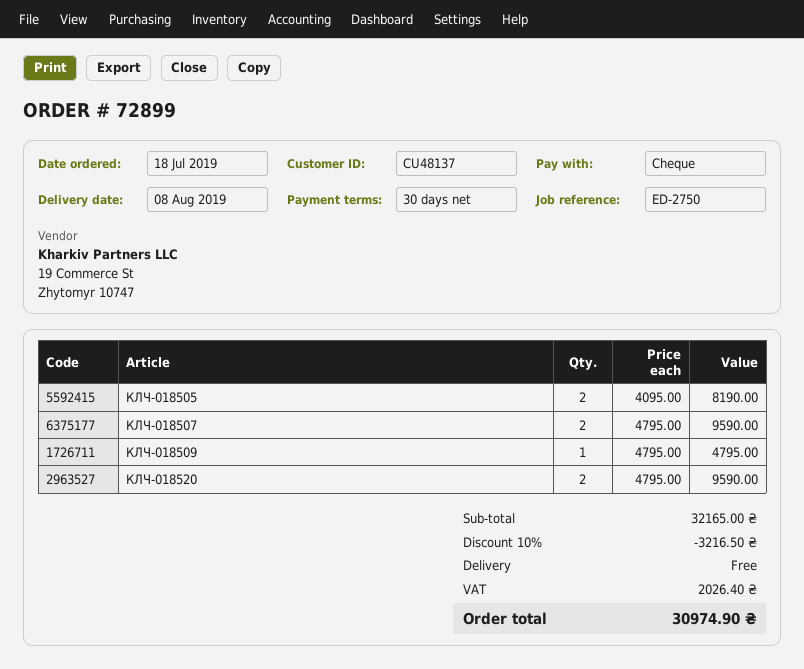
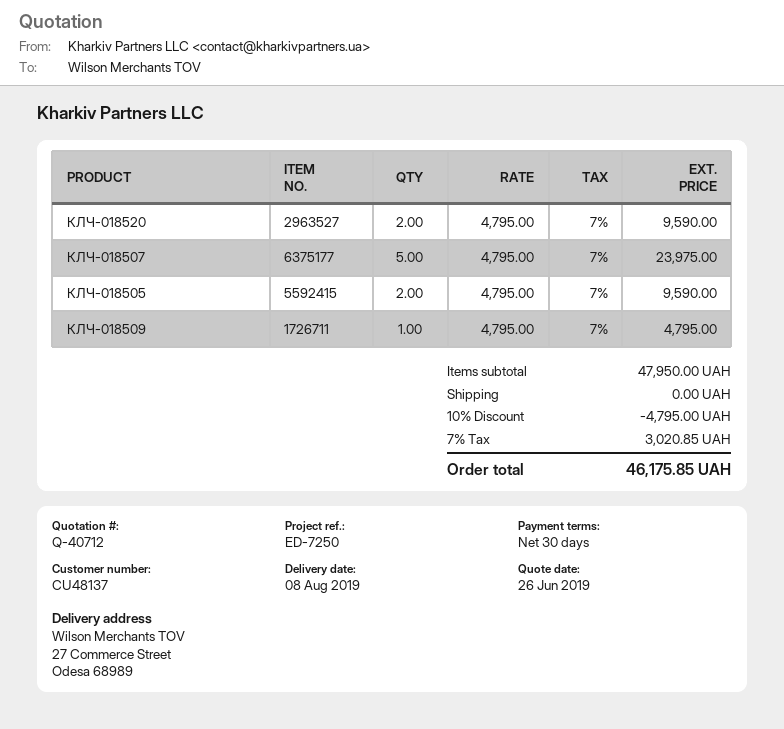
reference: ED-2750 -> ED-7250
КЛЧ-018505: 2 x 4095.00 = 8190.00 -> 2 x 4795.00 = 9590.00
КЛЧ-018507: 2 x 4795.00 = 9590.00 -> 5 x 4795.00 = 23975.00
subtotal: 32165.00 -> 47950.00
discount: 10% = 3216.50 -> 10% = 4795.00
tax: 2026.40 -> 3020.85
total: 30974.90 -> 46175.85

